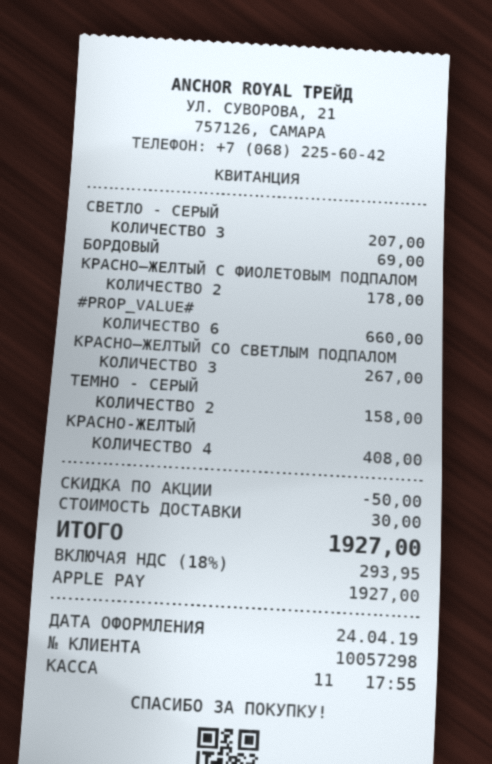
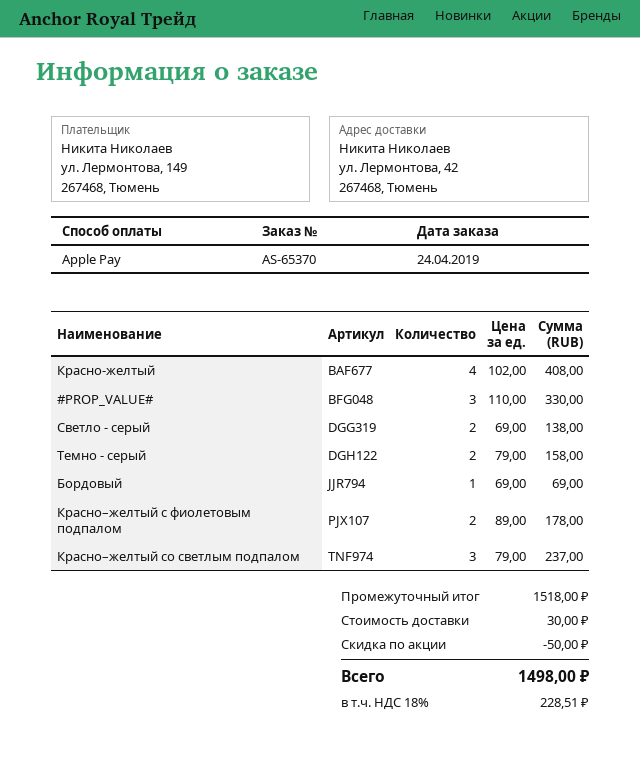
СВЕТЛО - СЕРЫЙ: 3 for 207.00 -> 2 for 138.00
#PROP_VALUE#: 6 for 660.00 -> 3 for 330.00
КРАСНО–ЖЕЛТЫЙ СО СВЕТЛЫМ ПОДПАЛОМ: 3 for 267.00 -> 3 for 237.00
tax: 18% = 293.95 -> 18% = 228.51
total: 1927.00 -> 1498.00

